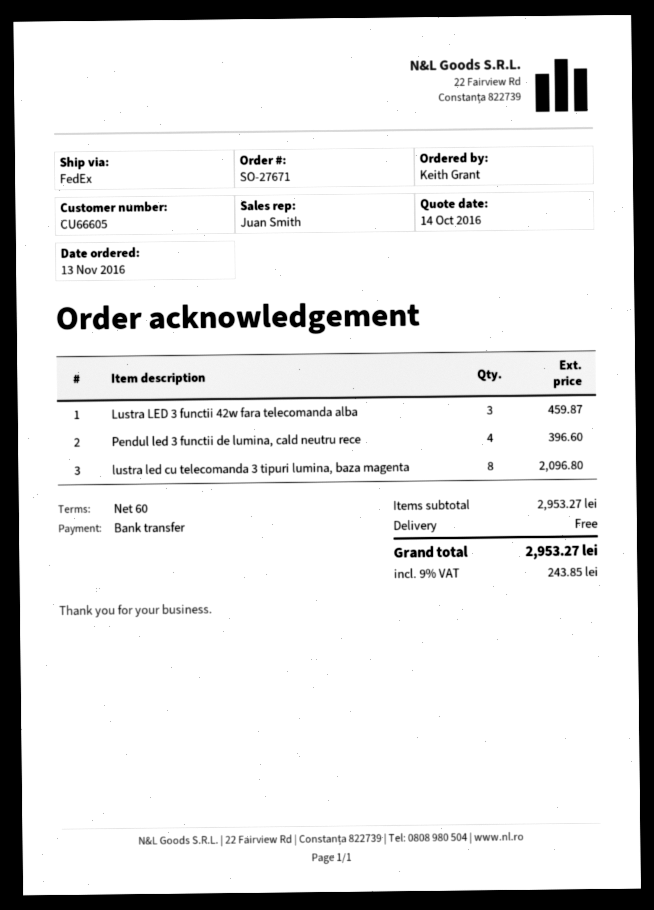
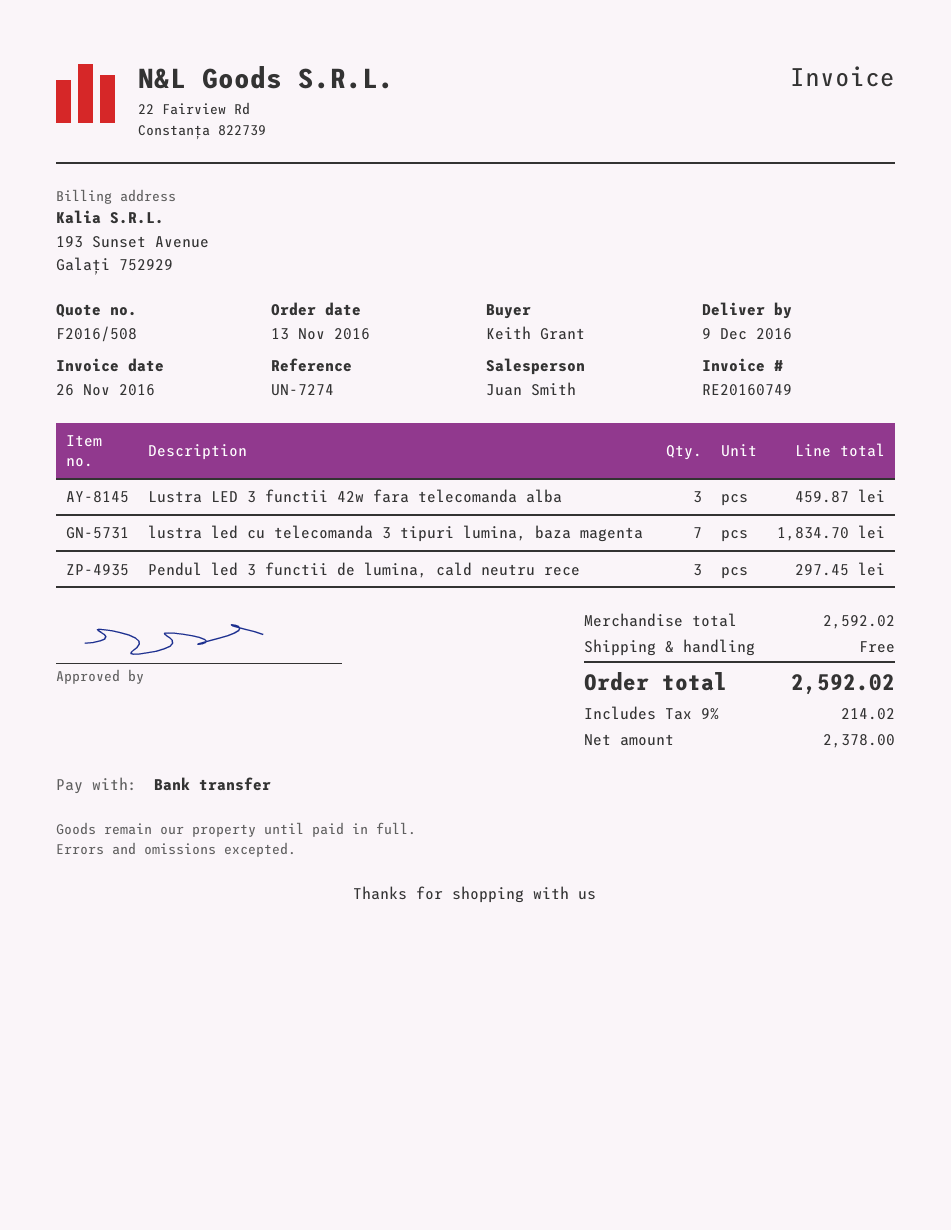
Pendul led 3 functii de lumina, cald neutru rece: 4 for 396.60 -> 3 for 297.45
lustra led cu telecomanda 3 tipuri lumina, baza magenta: 8 for 2096.80 -> 7 for 1834.70
subtotal: 2953.27 -> 2592.02
tax: 9% = 243.85 -> 9% = 214.02
total: 2953.27 -> 2592.02

